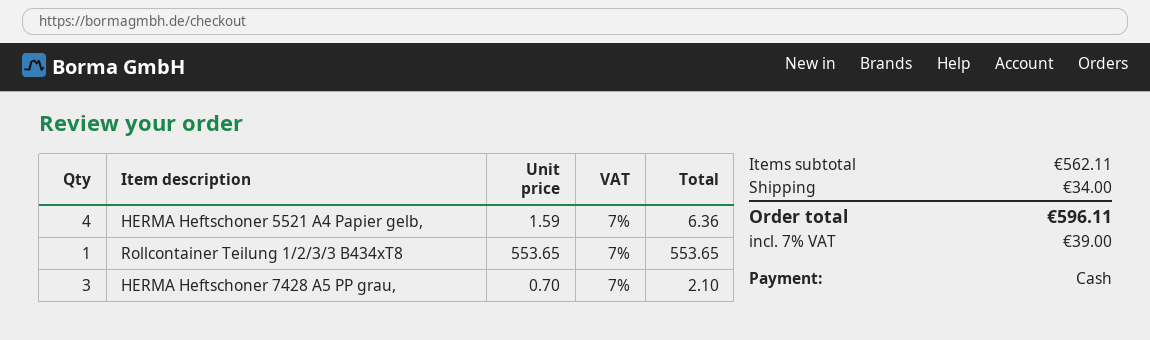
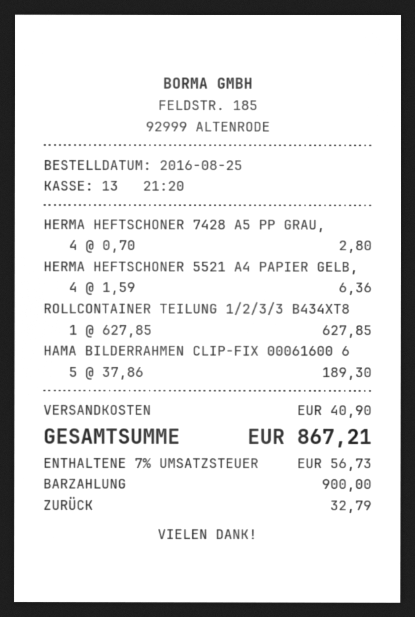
Rollcontainer Teilung 1/2/3/3 B434xT8: 1 x 553.65 = 553.65 -> 1 x 627.85 = 627.85
HERMA Heftschoner 7428 A5 PP grau,: 3 x 0.70 = 2.10 -> 4 x 0.70 = 2.80
HAMA BILDERRAHMEN CLIP-FIX 00061600 6: none -> 5 x 37.86 = 189.30
shipping: 34.00 -> 40.90
tax: 7% = 39.00 -> 7% = 56.73
total: 596.11 -> 867.21

